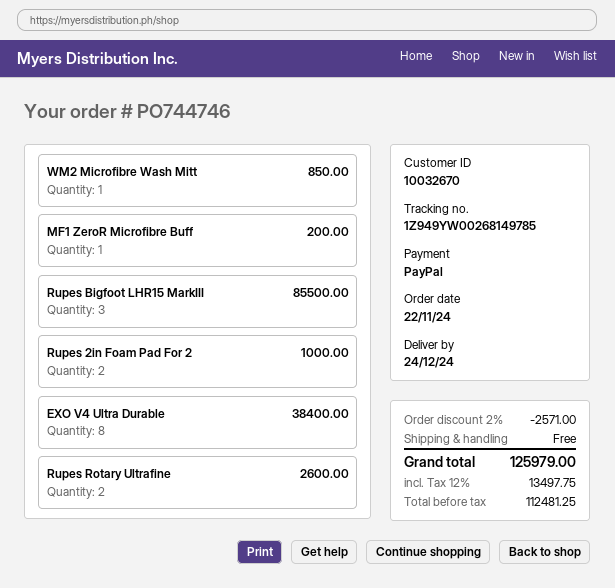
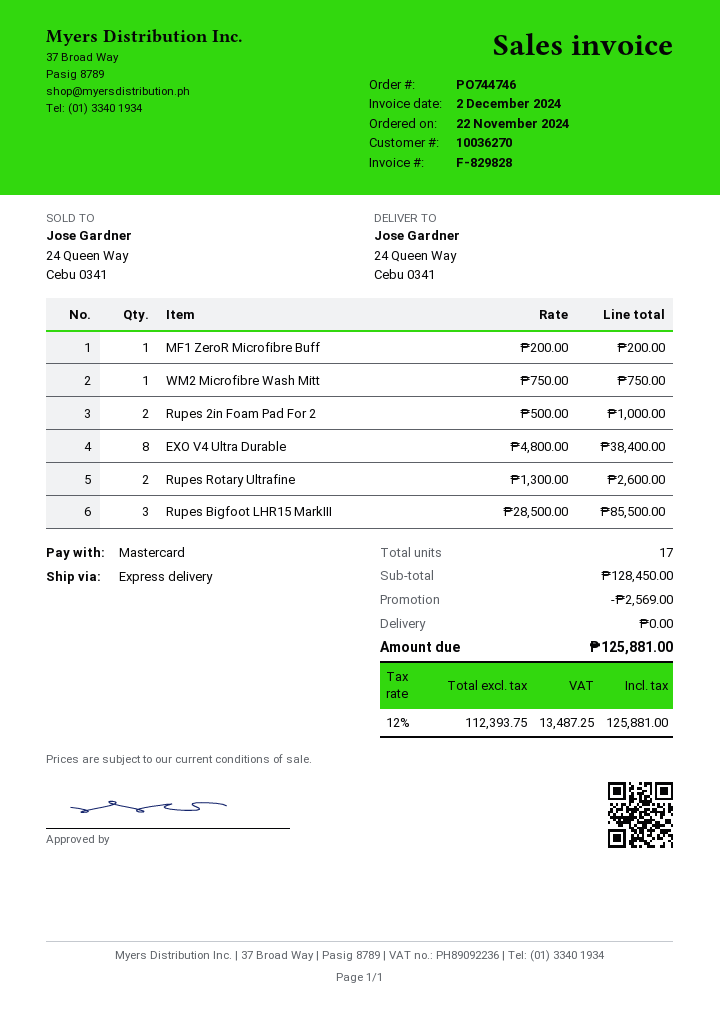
customer number: 10032670 -> 10036270
payment method: PayPal -> Mastercard
WM2 Microfibre Wash Mitt: 1 for 850.00 -> 1 for 750.00
discount: 2571.00 -> 2569.00
net: 112481.25 -> 112393.75
tax: 12% = 13497.75 -> 12% = 13487.25
total: 125979.00 -> 125881.00

